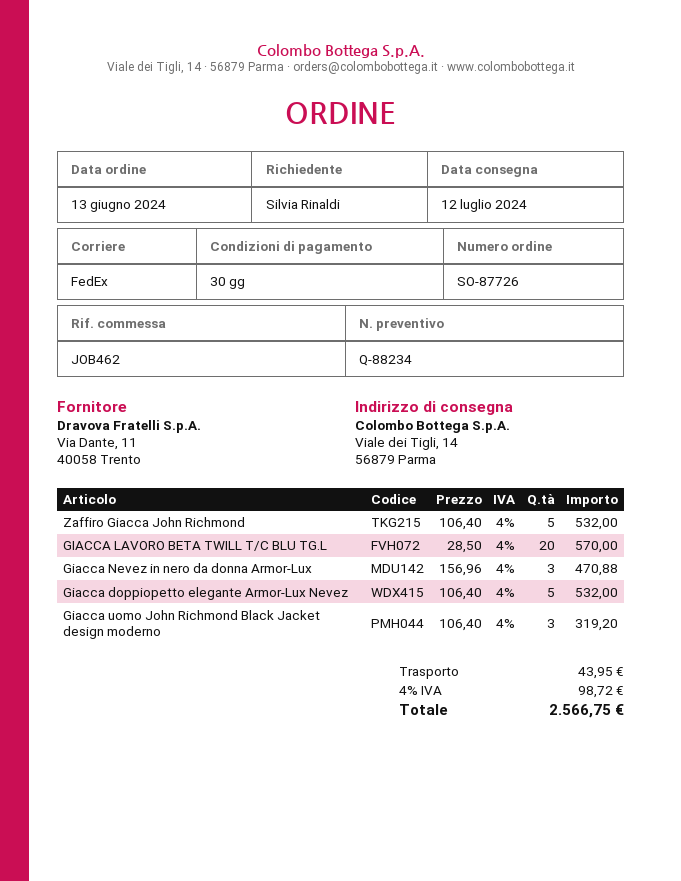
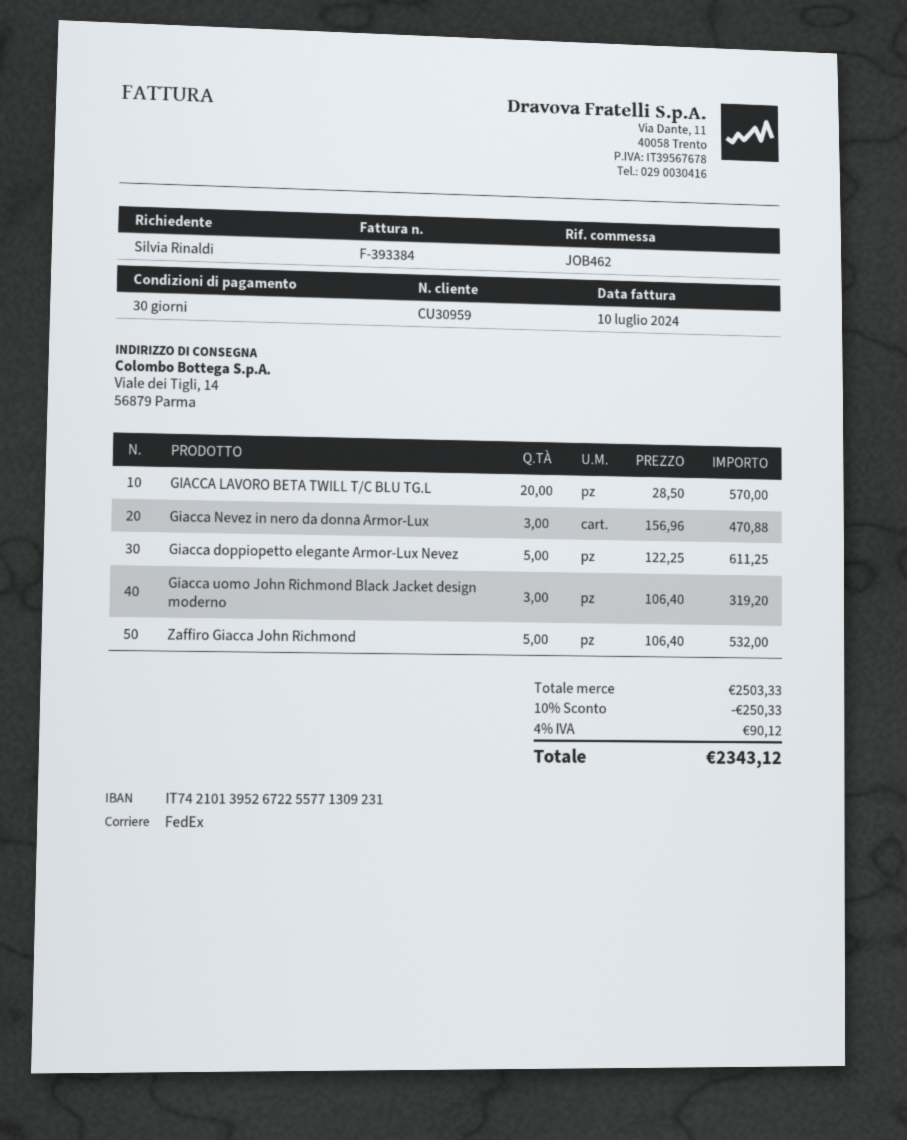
Giacca doppiopetto elegante Armor-Lux Nevez: 5 x 106.40 = 532.00 -> 5 x 122.25 = 611.25
discount: none -> 10% = 250.33
shipping: 43.95 -> none
tax: 4% = 98.72 -> 4% = 90.12
total: 2566.75 -> 2343.12

